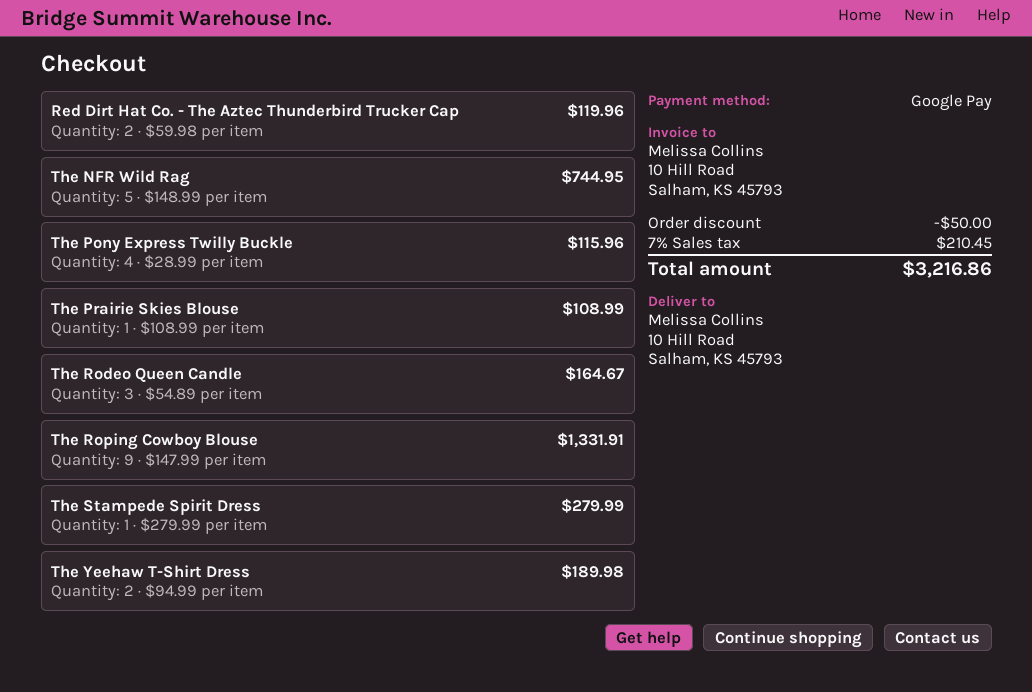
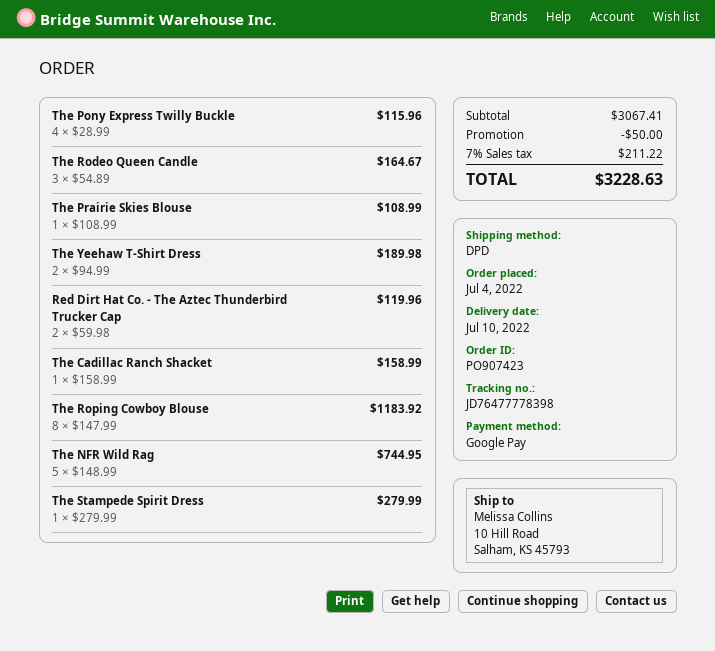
The Roping Cowboy Blouse: 9 x 147.99 = 1331.91 -> 8 x 147.99 = 1183.92
The Cadillac Ranch Shacket: none -> 1 x 158.99 = 158.99
tax: 7% = 210.45 -> 7% = 211.22
total: 3216.86 -> 3228.63

